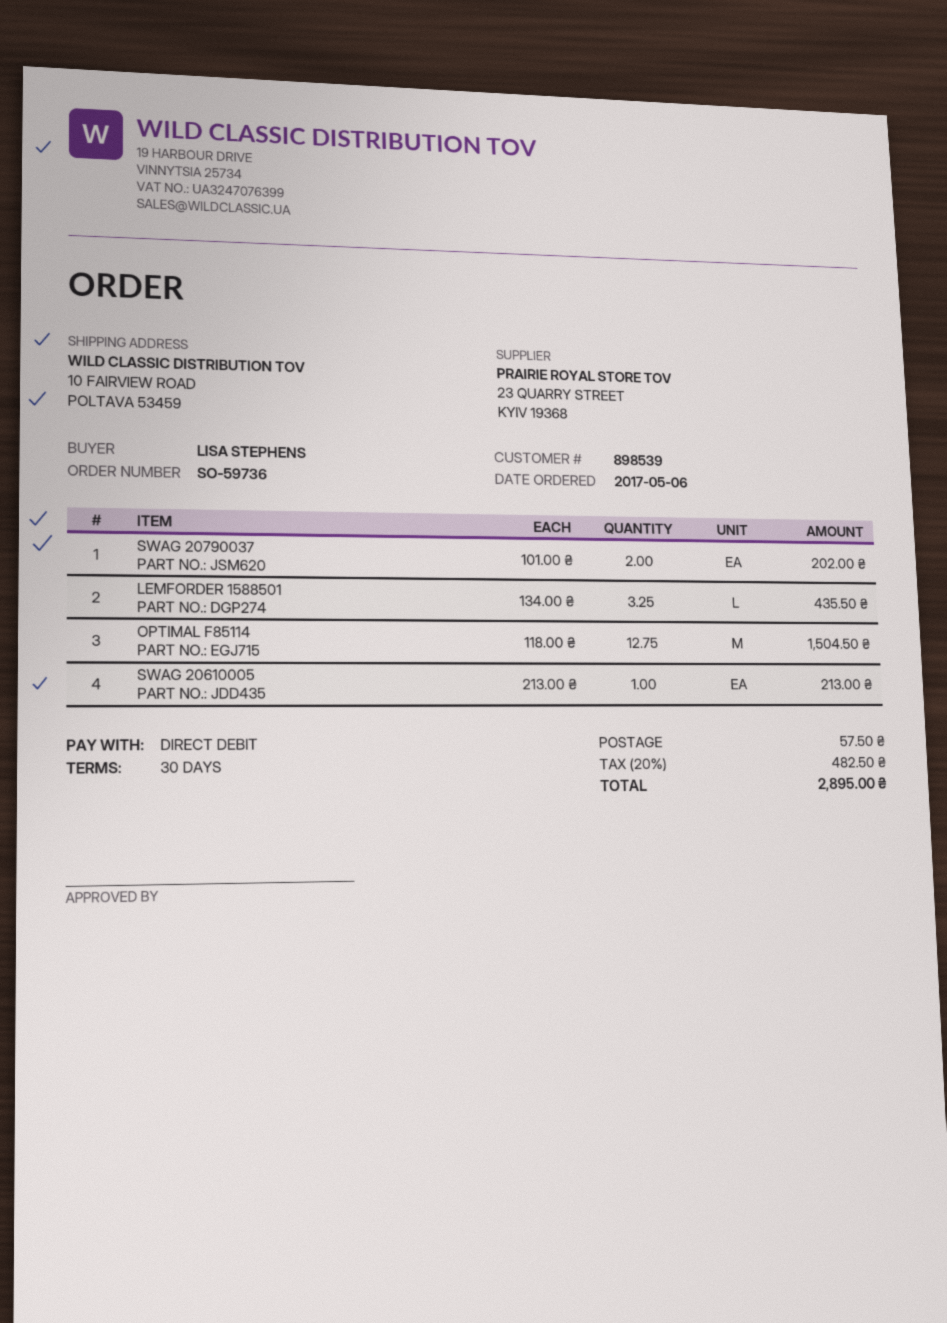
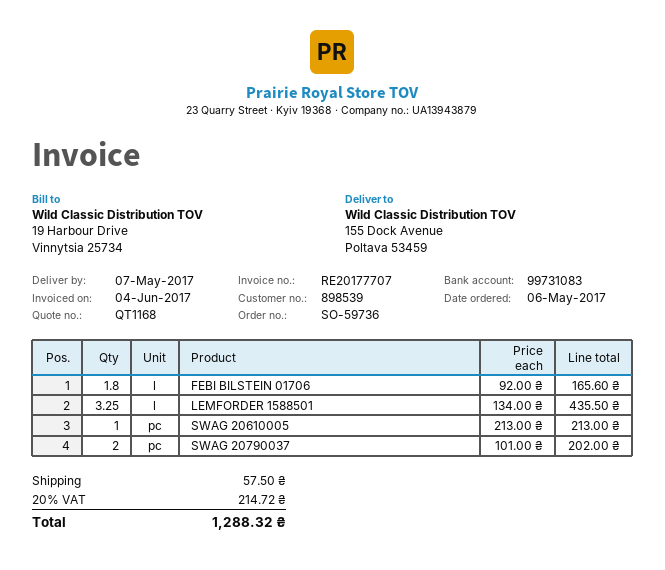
ship to: 10 FAIRVIEW ROAD, POLTAVA 53459 -> 155 Dock Avenue, Poltava 53459
OPTIMAL F85114: 12.75 x 118.00 = 1504.50 -> none
FEBI BILSTEIN 01706: none -> 1.8 x 92.00 = 165.60
tax: 20% = 482.50 -> 20% = 214.72
total: 2895.00 -> 1288.32

